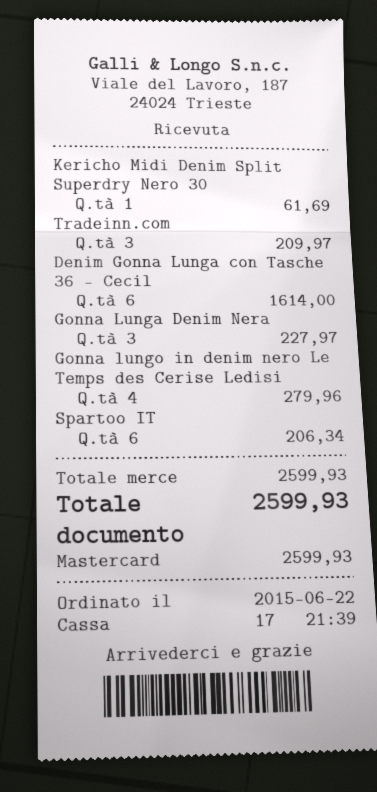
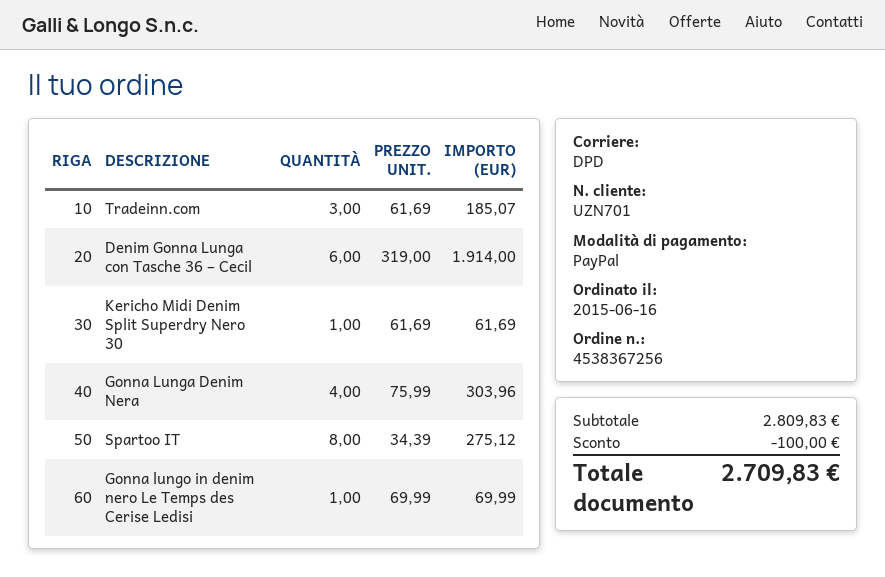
order date: 2015-06-22 -> 2015-06-16
payment method: Mastercard -> PayPal
Tradeinn.com: 3 for 209.97 -> 3 for 185.07
Denim Gonna Lunga con Tasche 36 – Cecil: 6 for 1614.00 -> 6 for 1914.00
Gonna Lunga Denim Nera: 3 for 227.97 -> 4 for 303.96
Gonna lungo in denim nero Le Temps des Cerise Ledisi: 4 for 279.96 -> 1 for 69.99
Spartoo IT: 6 for 206.34 -> 8 for 275.12
subtotal: 2599.93 -> 2809.83
discount: none -> 100.00
total: 2599.93 -> 2709.83

